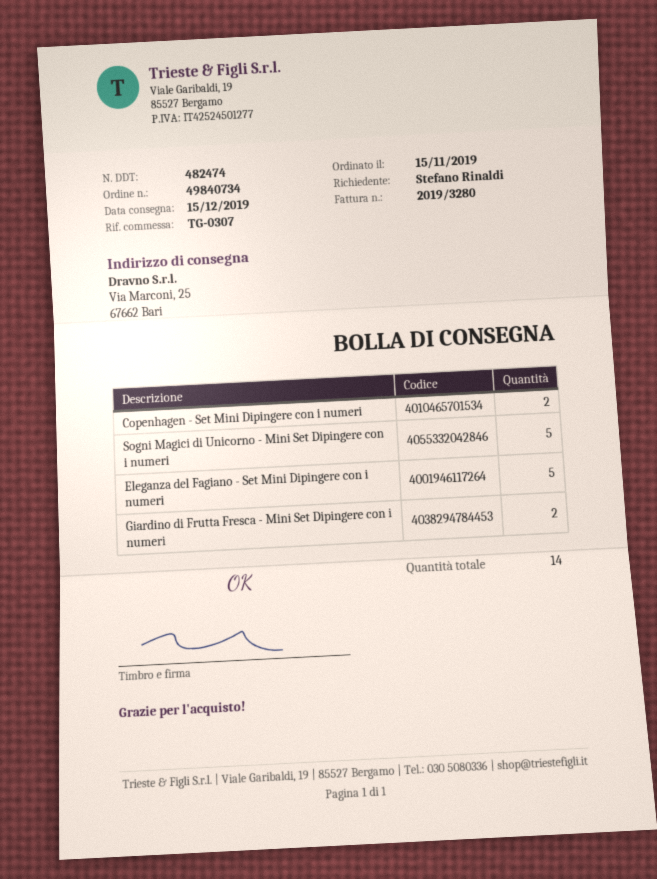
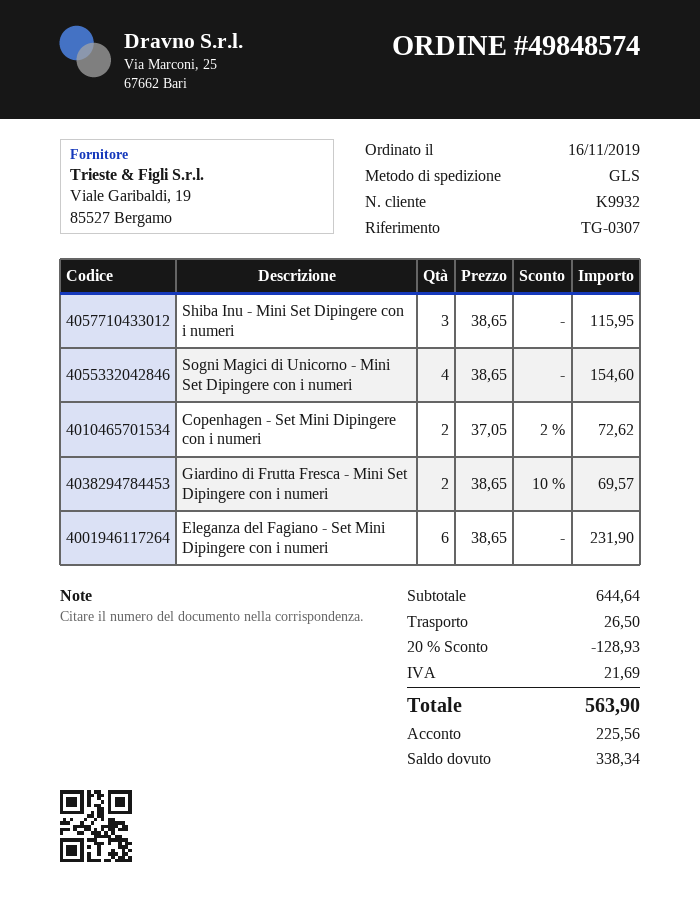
order number: 49840734 -> 49848574
order date: 2019-11-15 -> 2019-11-16
Sogni Magici di Unicorno - Mini Set Dipingere con i numeri: 5 -> 4
Eleganza del Fagiano - Set Mini Dipingere con i numeri: 5 -> 6
Shiba Inu - Mini Set Dipingere con i numeri: none -> 3

